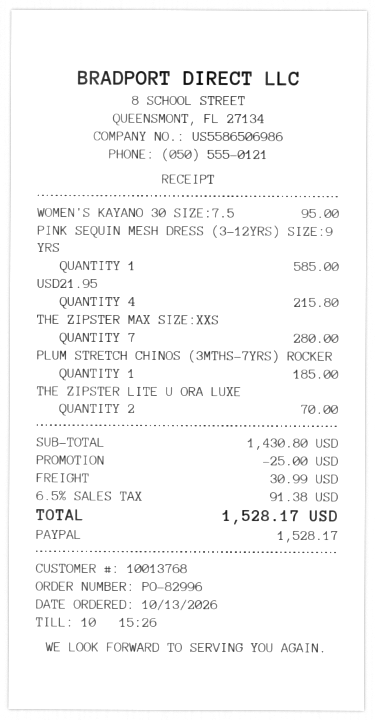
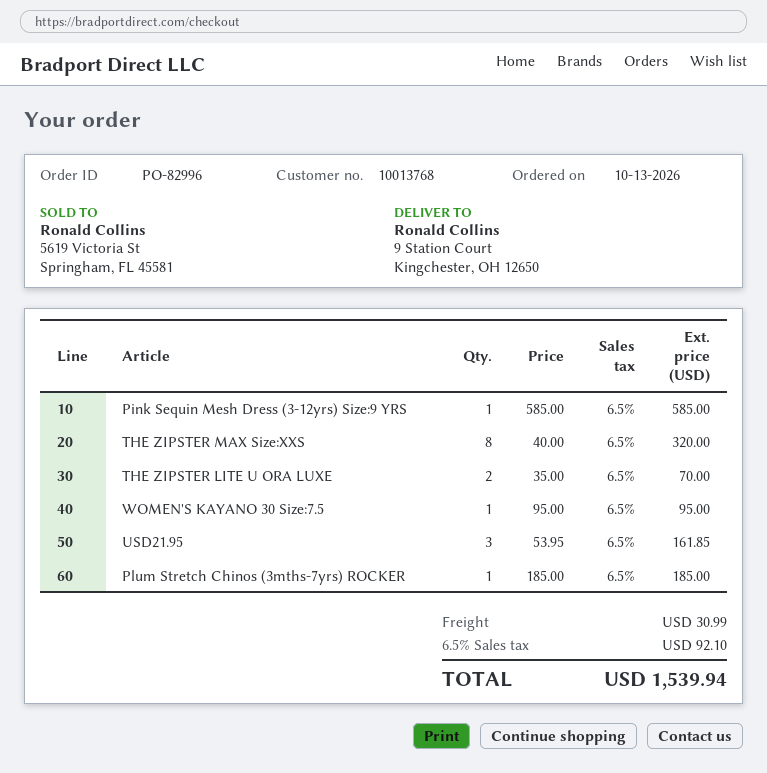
USD21.95: 4 for 215.80 -> 3 for 161.85
THE ZIPSTER MAX SIZE:XXS: 7 for 280.00 -> 8 for 320.00
discount: 25.00 -> none
tax: 6.5% = 91.38 -> 6.5% = 92.10
total: 1528.17 -> 1539.94

